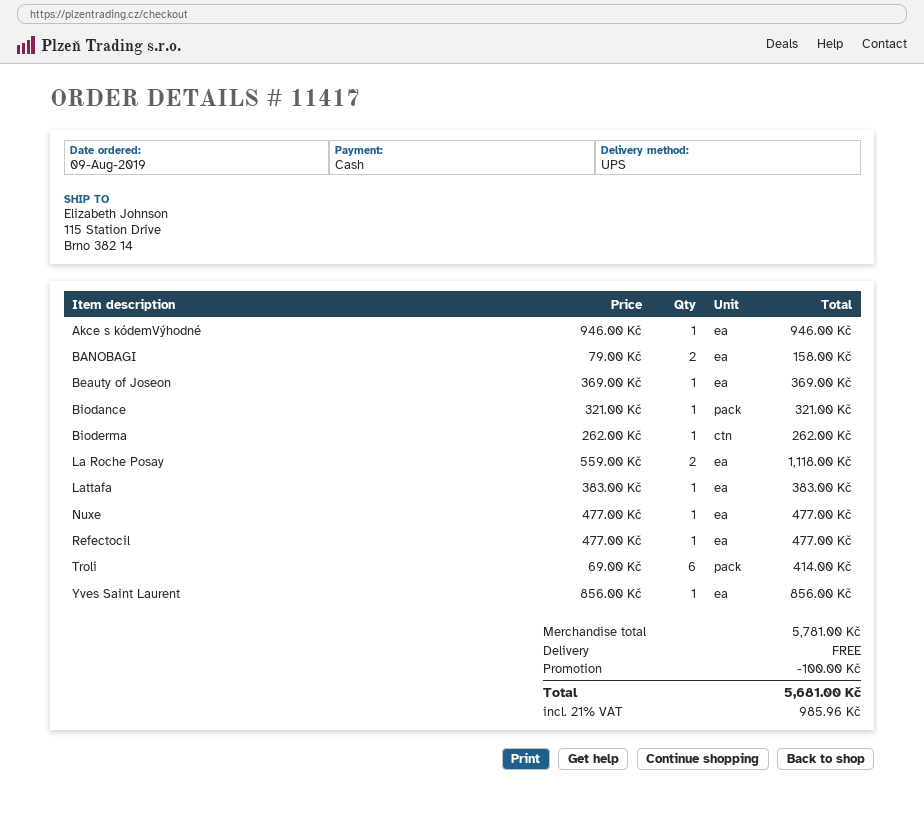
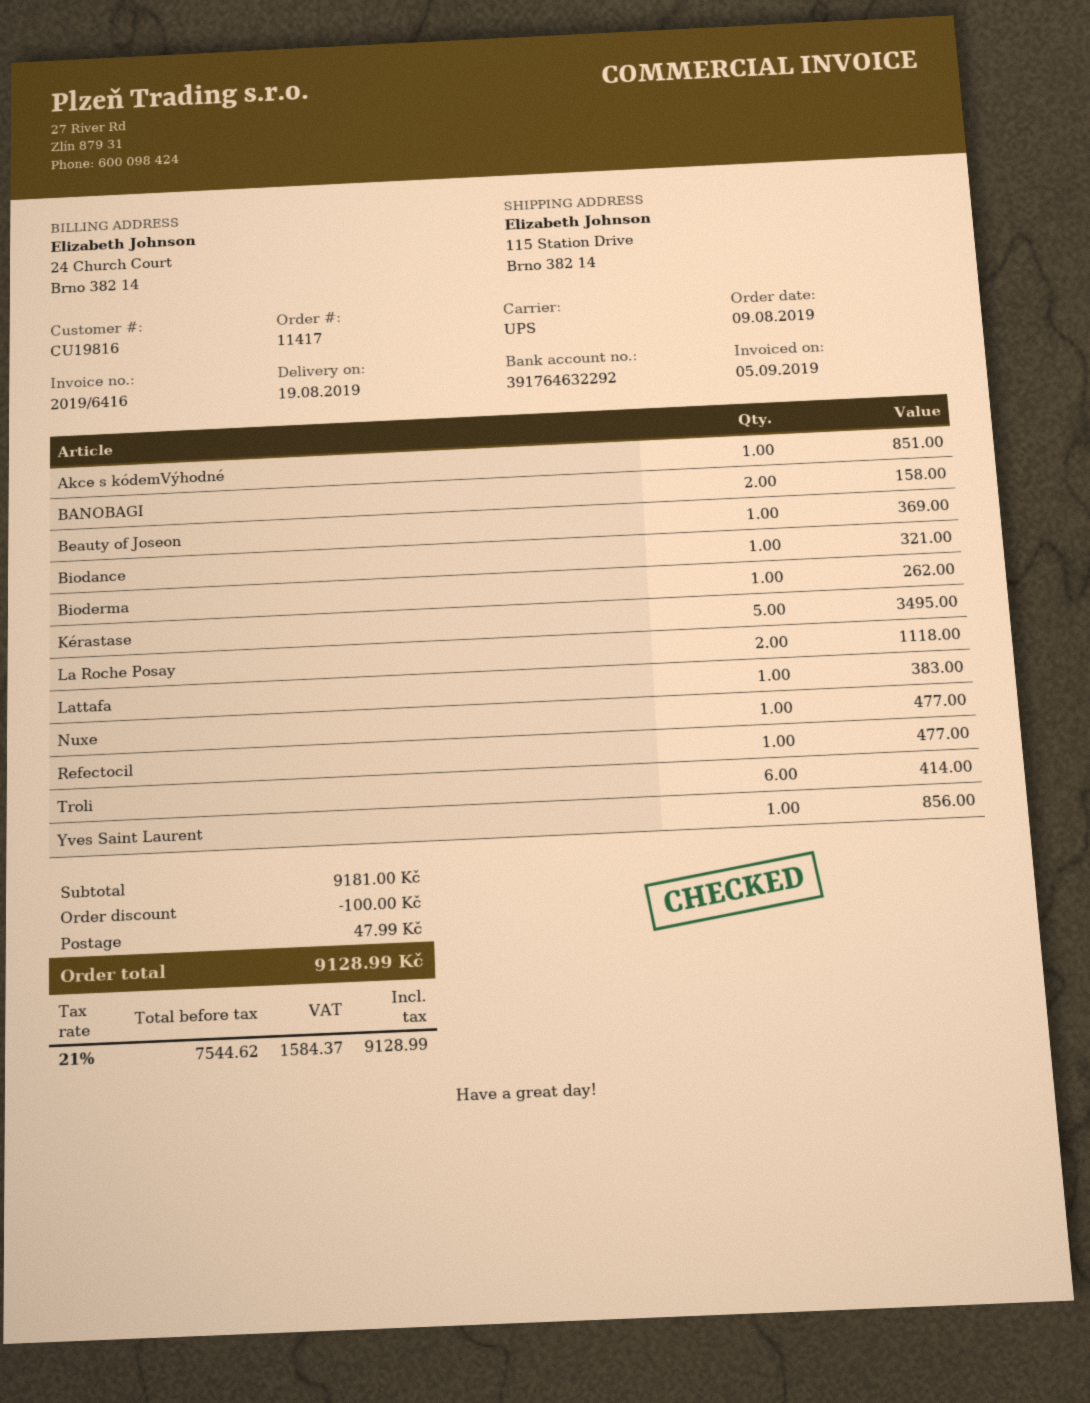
Akce s kódemVýhodné: 1 for 946.00 -> 1 for 851.00
Kérastase: none -> 5 for 3495.00
subtotal: 5781.00 -> 9181.00
shipping: 0.00 -> 47.99
tax: 21% = 985.96 -> 21% = 1584.37
total: 5681.00 -> 9128.99

